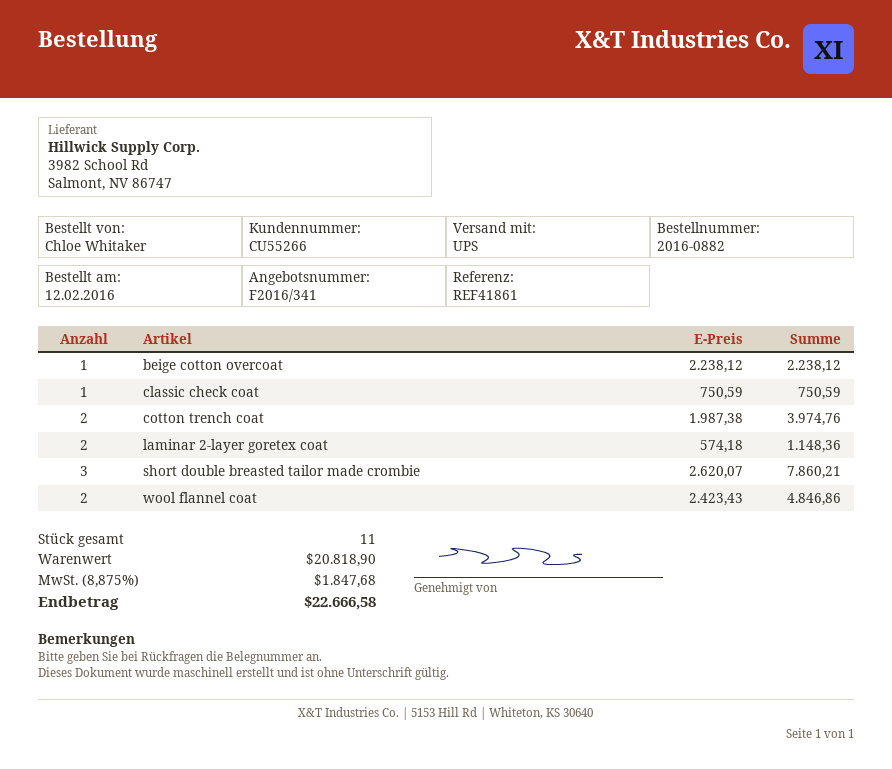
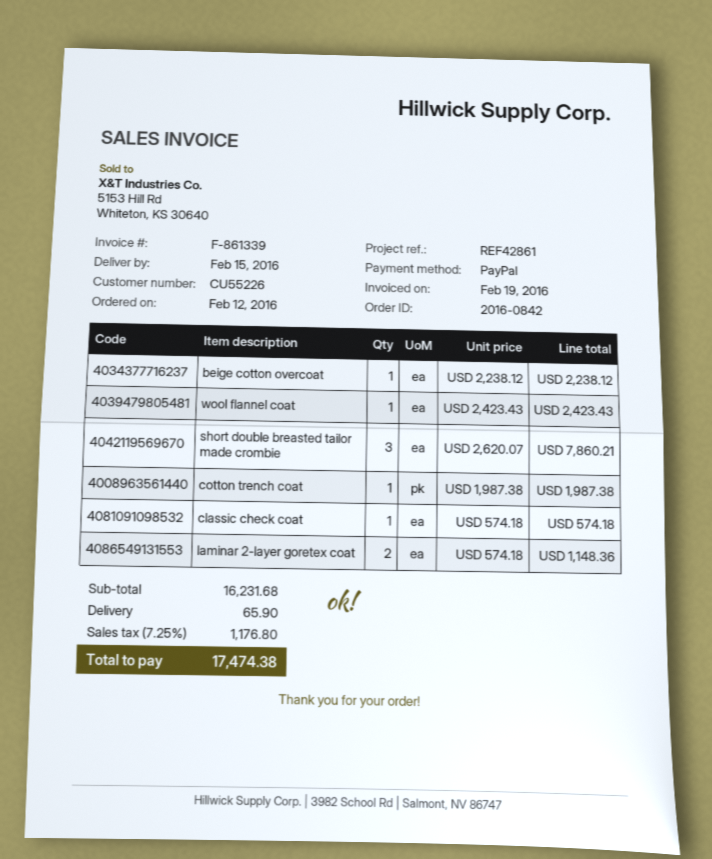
order number: 2016-0882 -> 2016-0842
customer number: CU55266 -> CU55226
reference: REF41861 -> REF42861
classic check coat: 1 x 750.59 = 750.59 -> 1 x 574.18 = 574.18
cotton trench coat: 2 x 1987.38 = 3974.76 -> 1 x 1987.38 = 1987.38
wool flannel coat: 2 x 2423.43 = 4846.86 -> 1 x 2423.43 = 2423.43
subtotal: 20818.90 -> 16231.68
shipping: none -> 65.90
tax: 8.875% = 1847.68 -> 7.25% = 1176.80
total: 22666.58 -> 17474.38

